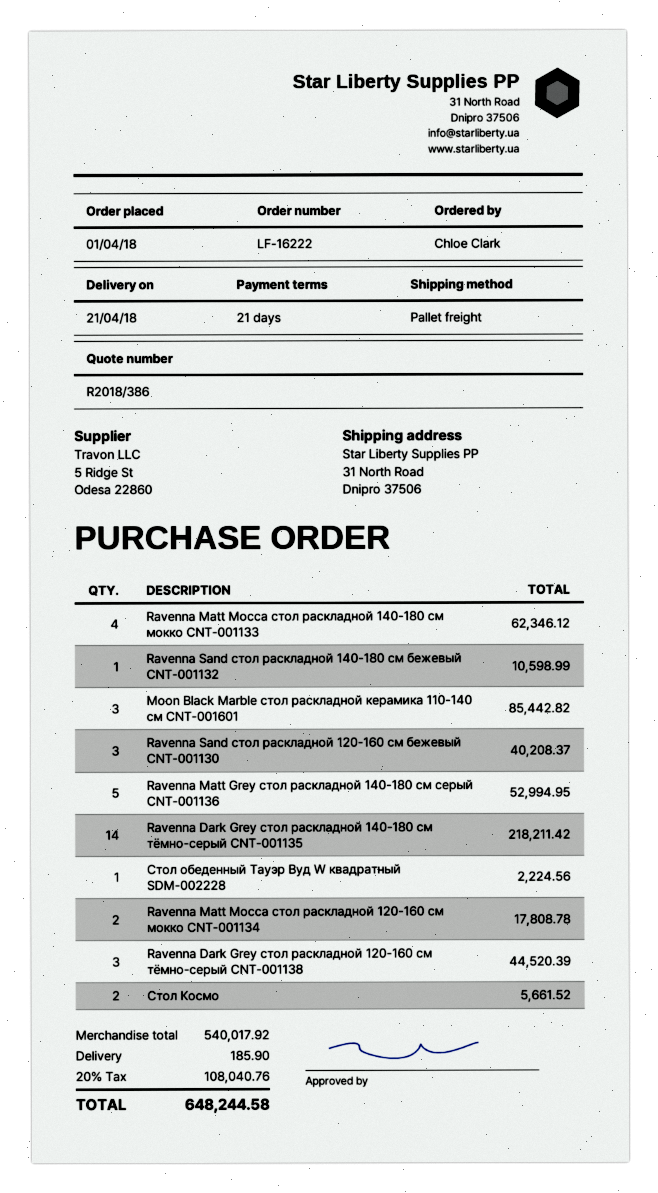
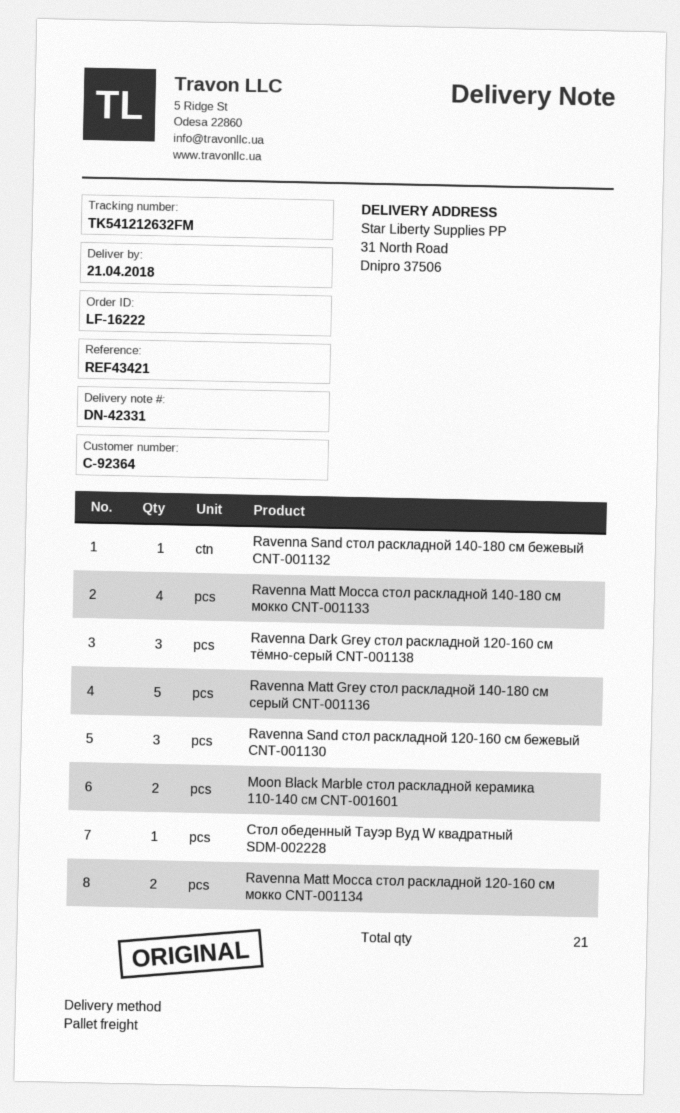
Moon Black Marble стол раскладной керамика 110-140 см CNT-001601: 3 -> 2
Ravenna Dark Grey стол раскладной 140-180 см тёмно-серый CNT-001135: 14 -> none
Стол Космо: 2 -> none

